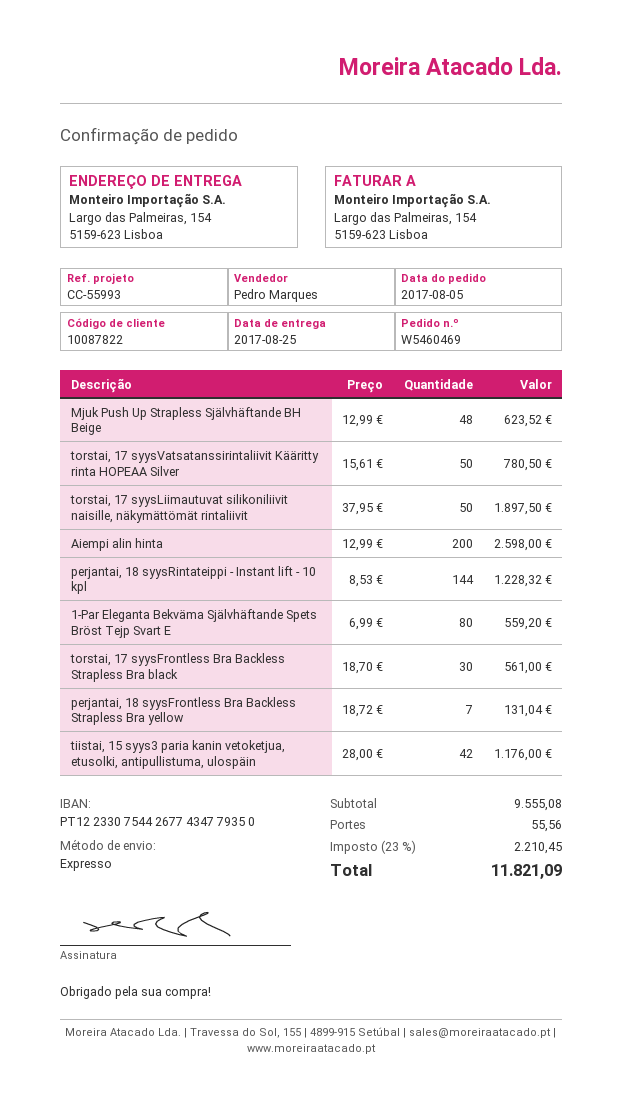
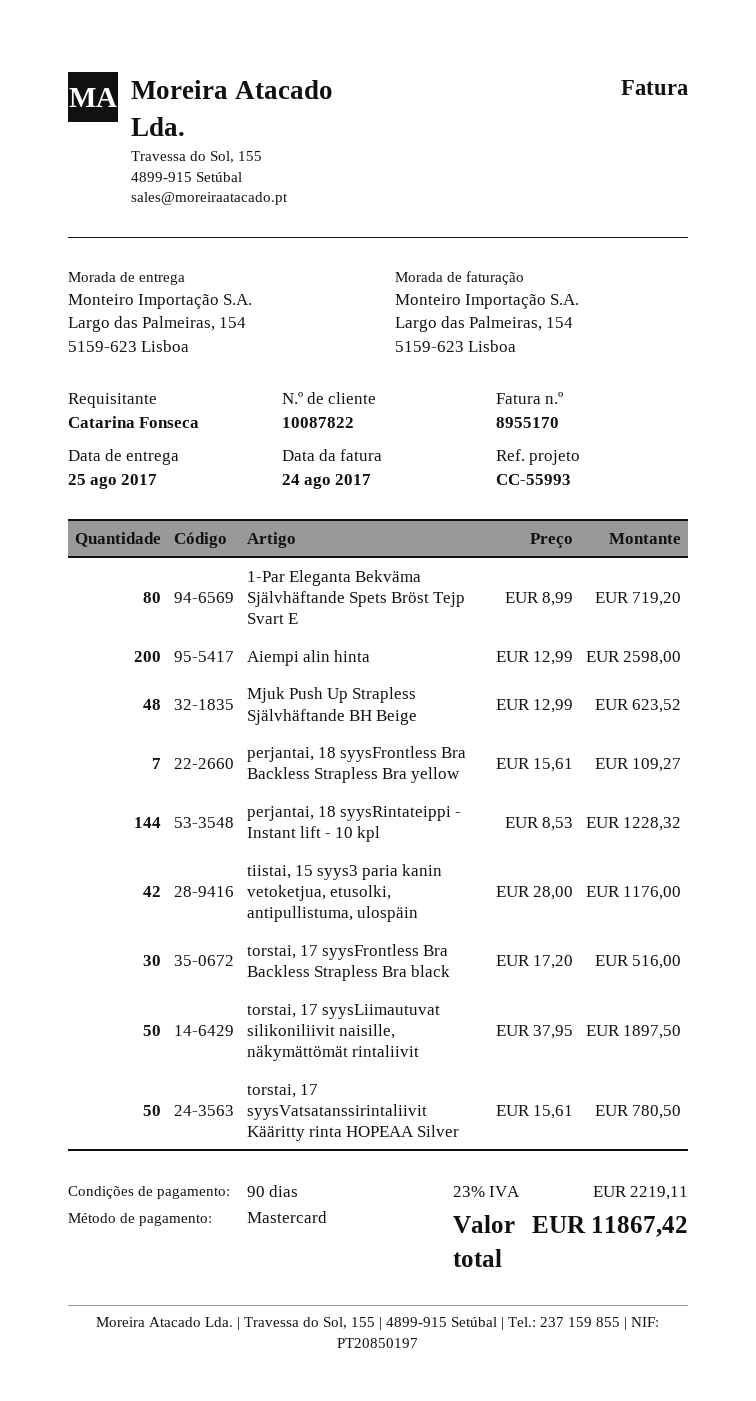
1-Par Eleganta Bekväma Självhäftande Spets Bröst Tejp Svart E: 80 x 6.99 = 559.20 -> 80 x 8.99 = 719.20
torstai, 17 syysFrontless Bra Backless Strapless Bra black: 30 x 18.70 = 561.00 -> 30 x 17.20 = 516.00
perjantai, 18 syysFrontless Bra Backless Strapless Bra yellow: 7 x 18.72 = 131.04 -> 7 x 15.61 = 109.27
shipping: 55.56 -> none
tax: 23% = 2210.45 -> 23% = 2219.11
total: 11821.09 -> 11867.42

